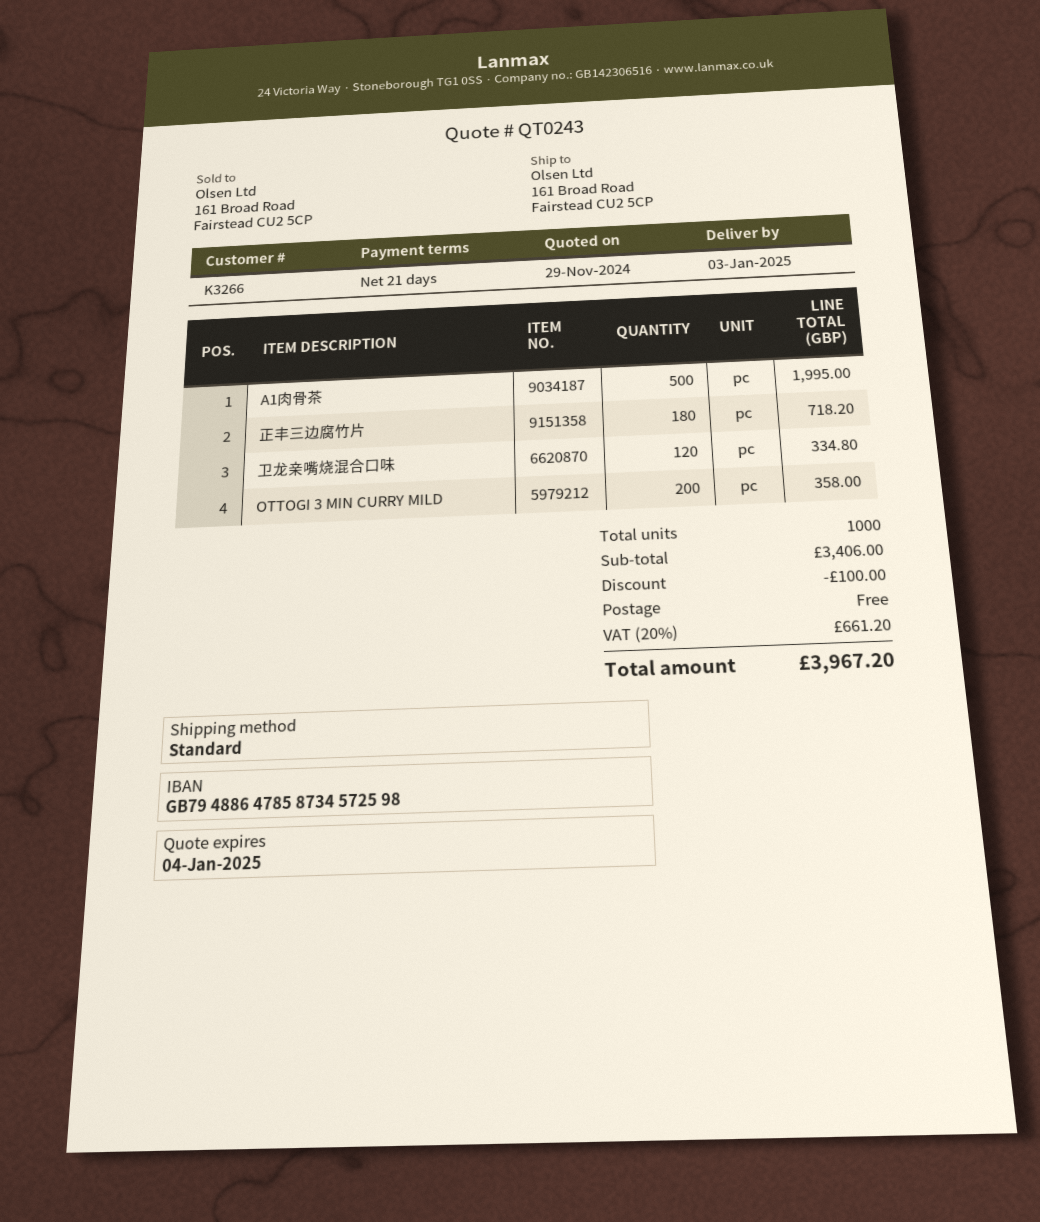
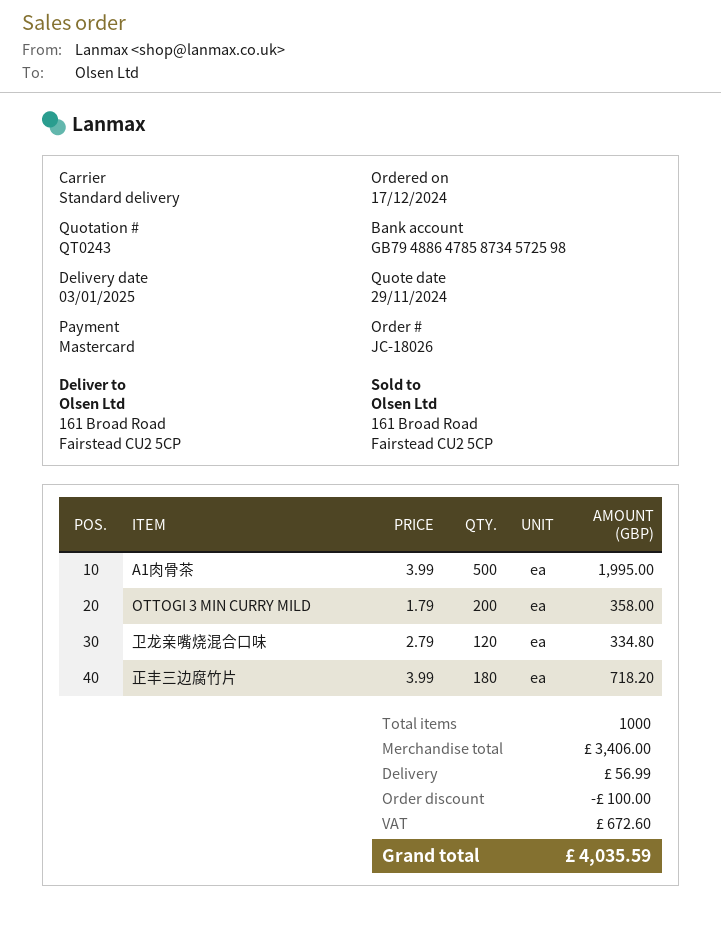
shipping: 0.00 -> 56.99
tax: 661.20 -> 672.60
total: 3967.20 -> 4035.59

